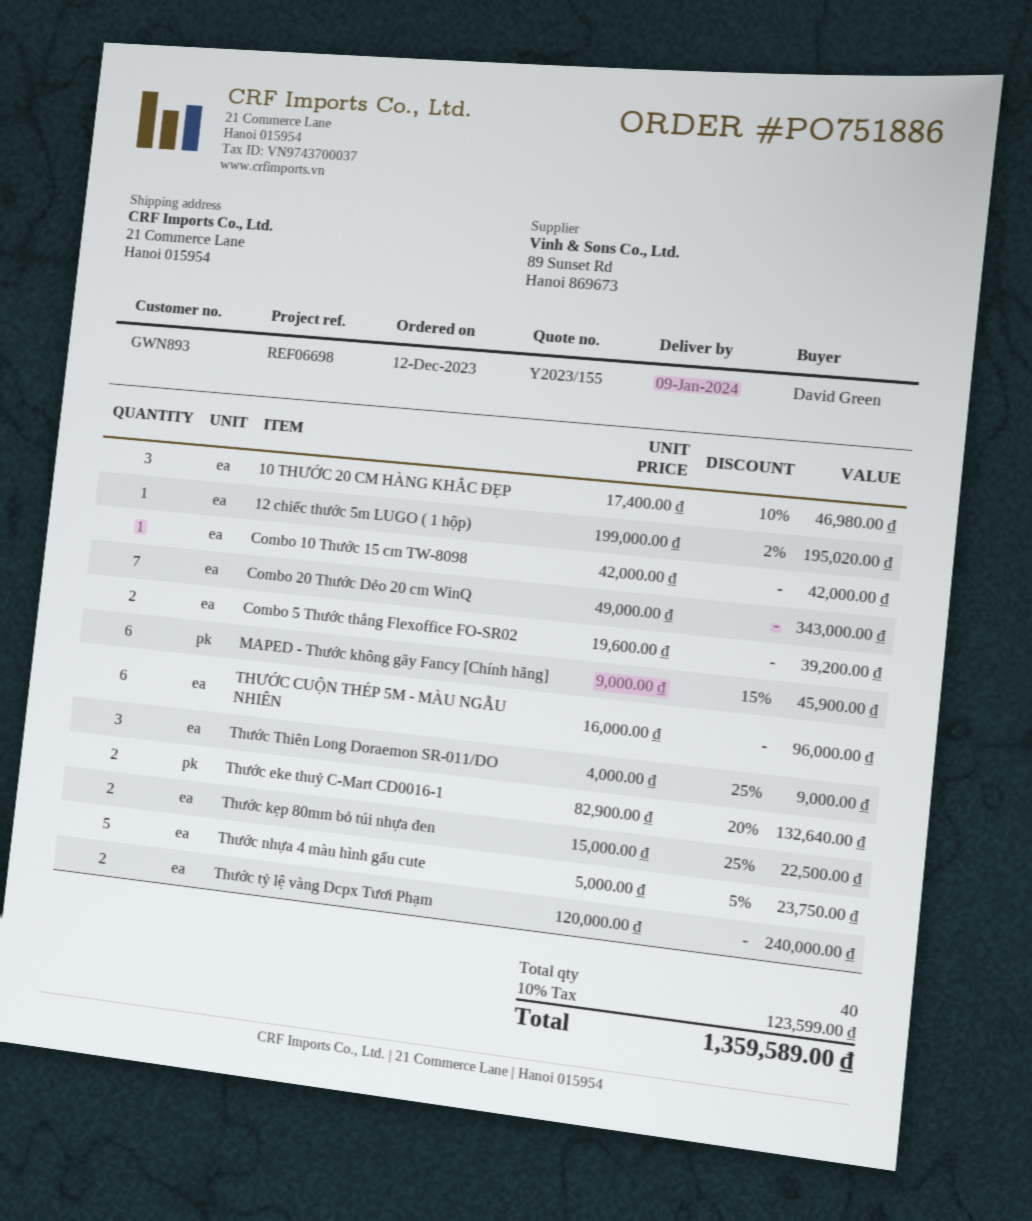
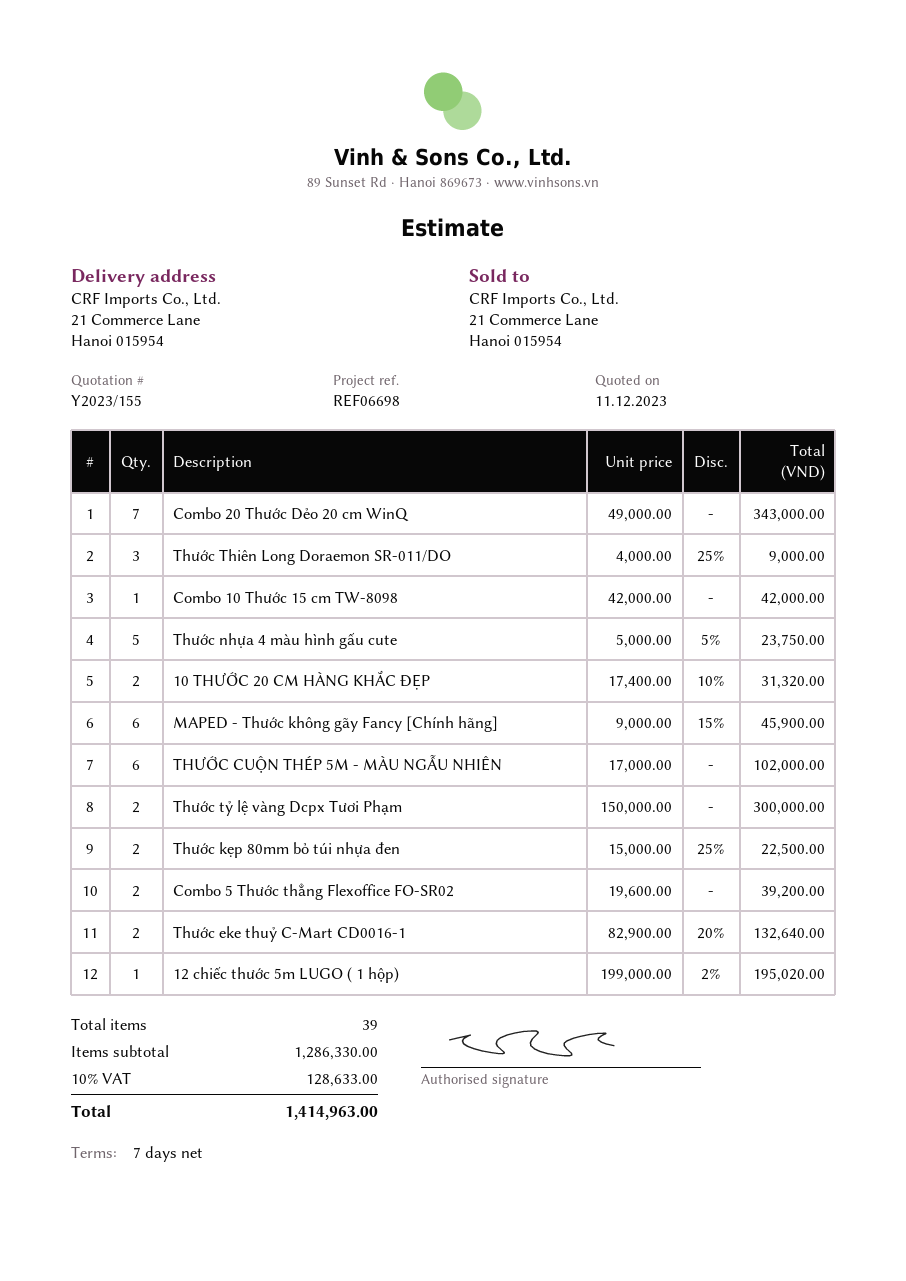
10 THƯỚC 20 CM HÀNG KHẮC ĐẸP: 3 x 17400.00 - 10% = 46980.00 -> 2 x 17400.00 - 10% = 31320.00
THƯỚC CUỘN THÉP 5M - MÀU NGẪU NHIÊN: 6 x 16000.00 = 96000.00 -> 6 x 17000.00 = 102000.00
Thước tỷ lệ vàng Dcpx Tươi Phạm: 2 x 120000.00 = 240000.00 -> 2 x 150000.00 = 300000.00
total quantity: 40 -> 39
tax: 10% = 123599.00 -> 10% = 128633.00
total: 1359589.00 -> 1414963.00

